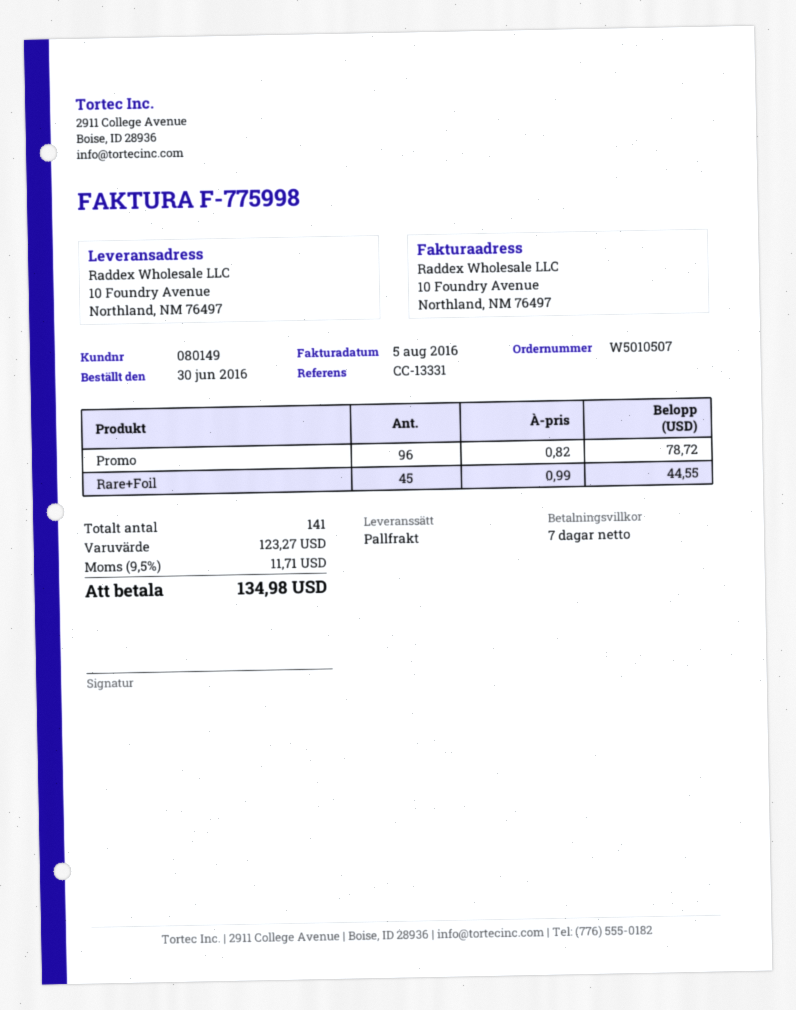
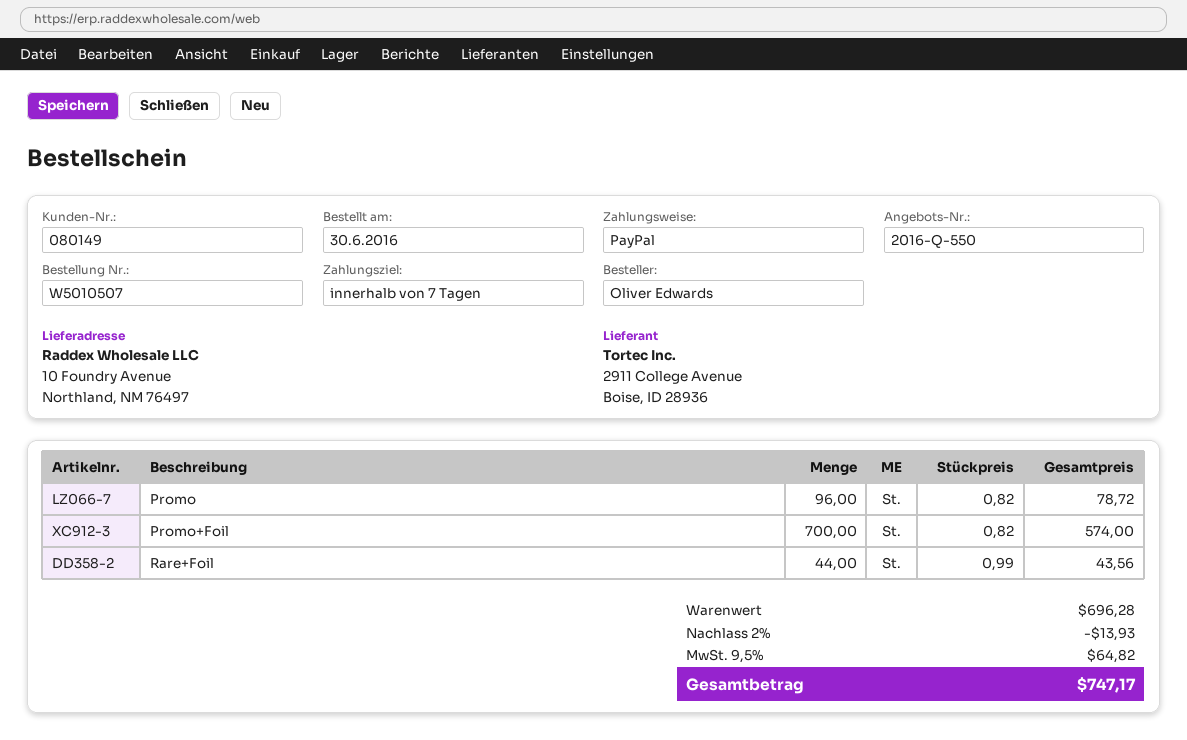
Rare+Foil: 45 x 0.99 = 44.55 -> 44 x 0.99 = 43.56
Promo+Foil: none -> 700 x 0.82 = 574.00
subtotal: 123.27 -> 696.28
discount: none -> 2% = 13.93
tax: 9.5% = 11.71 -> 9.5% = 64.82
total: 134.98 -> 747.17

